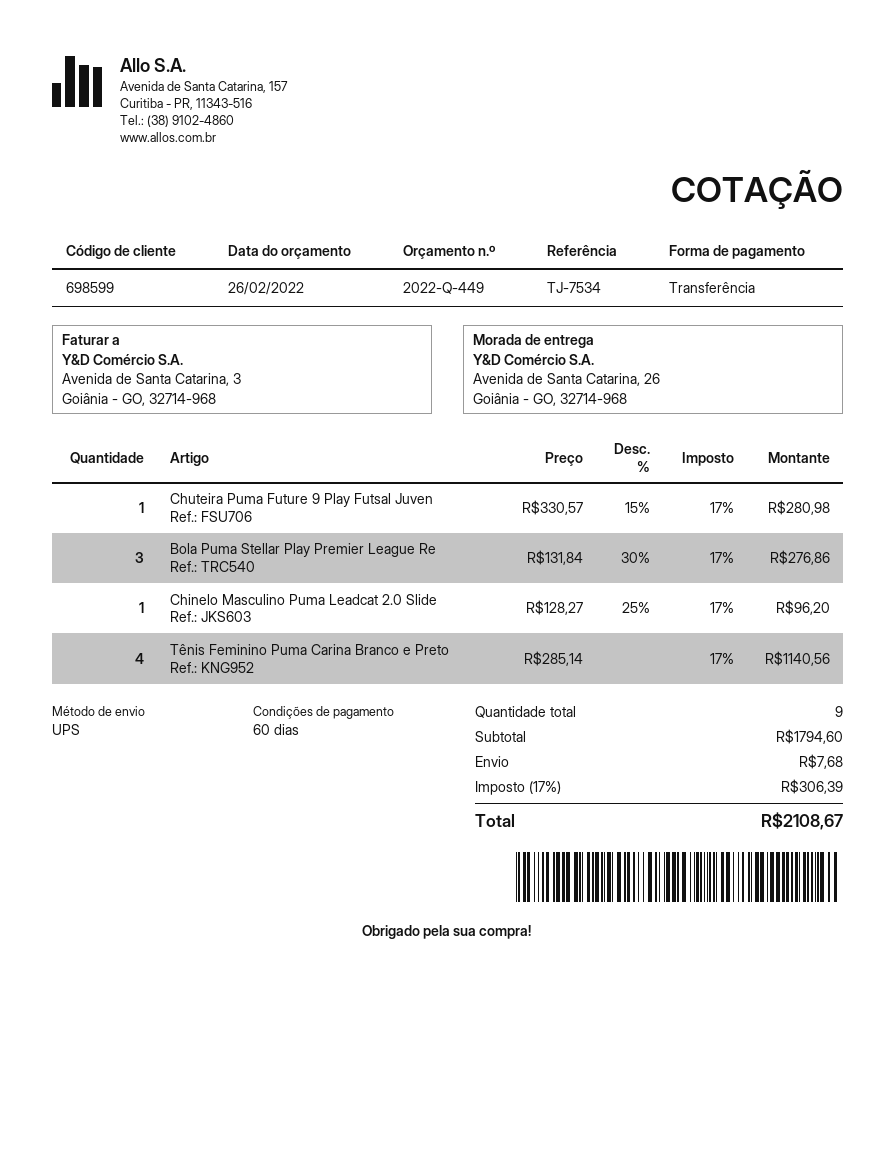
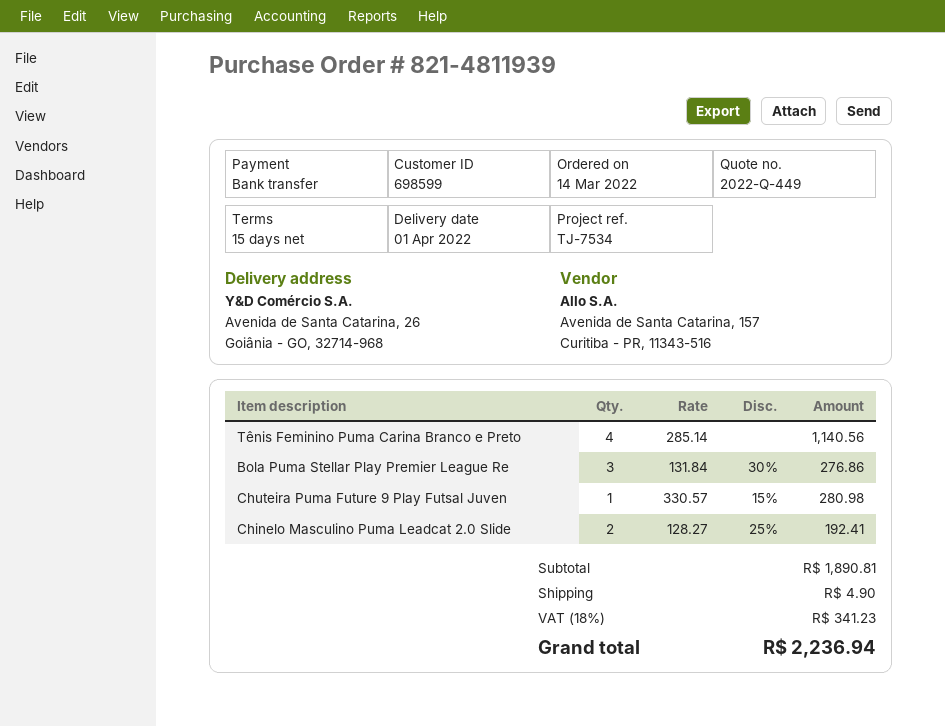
payment terms: 60 days -> 15 days
Chinelo Masculino Puma Leadcat 2.0 Slide: 1 x 128.27 - 25% = 96.20 -> 2 x 128.27 - 25% = 192.41
subtotal: 1794.60 -> 1890.81
shipping: 7.68 -> 4.90
tax: 17% = 306.39 -> 18% = 341.23
total: 2108.67 -> 2236.94

